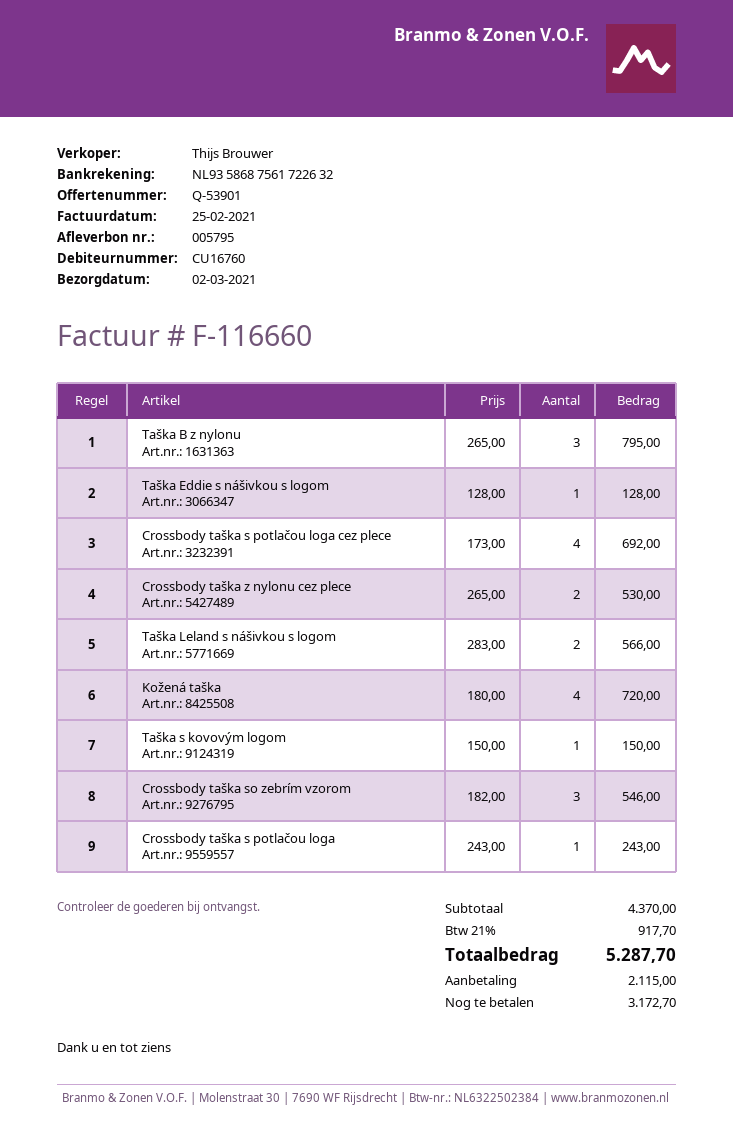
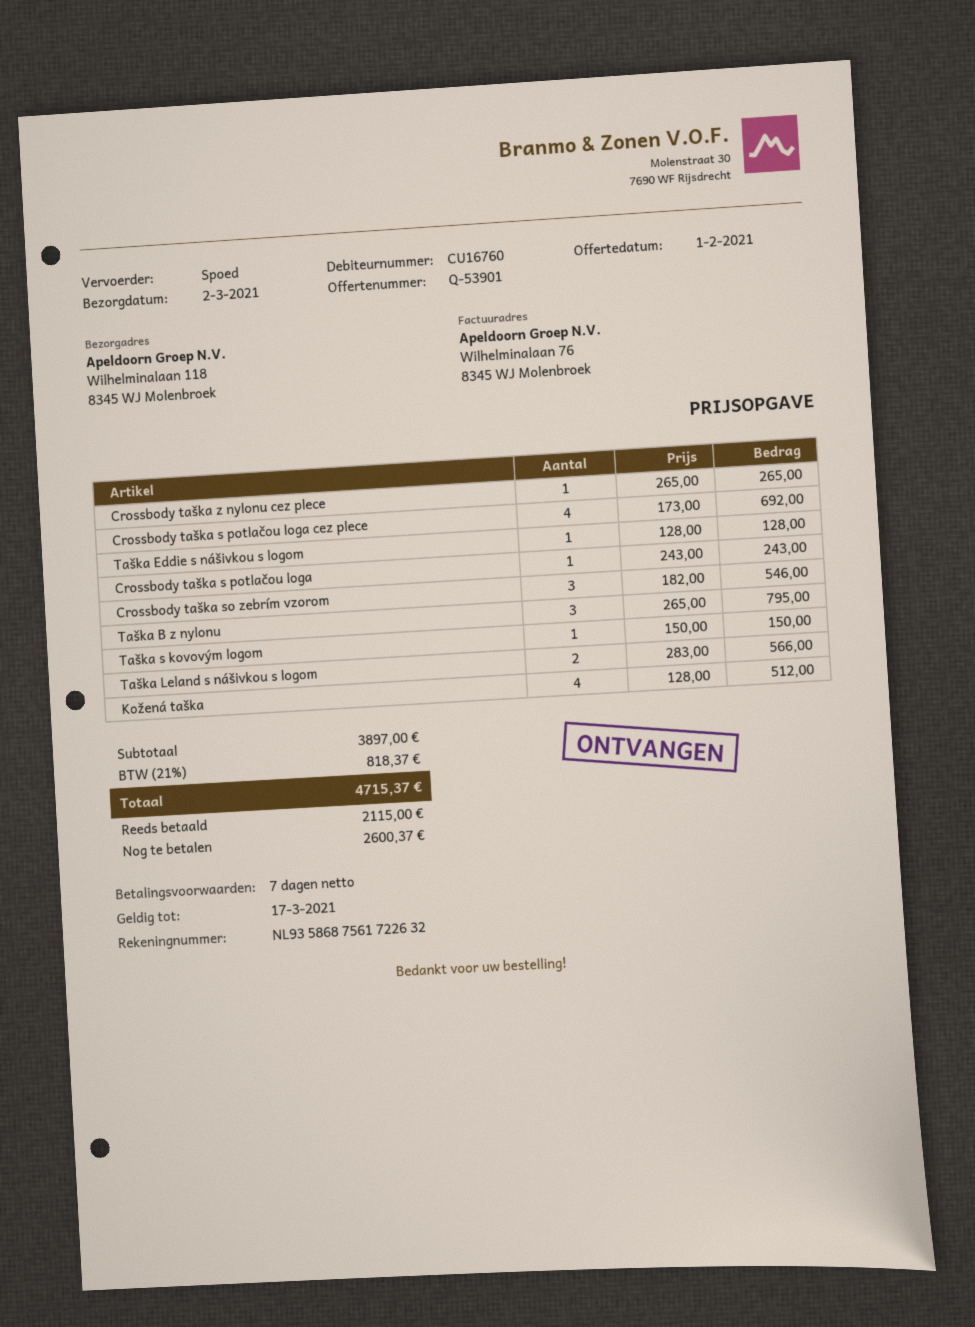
Crossbody taška z nylonu cez plece: 2 x 265.00 = 530.00 -> 1 x 265.00 = 265.00
Kožená taška: 4 x 180.00 = 720.00 -> 4 x 128.00 = 512.00
subtotal: 4370.00 -> 3897.00
tax: 21% = 917.70 -> 21% = 818.37
total: 5287.70 -> 4715.37
balance: 3172.70 -> 2600.37

